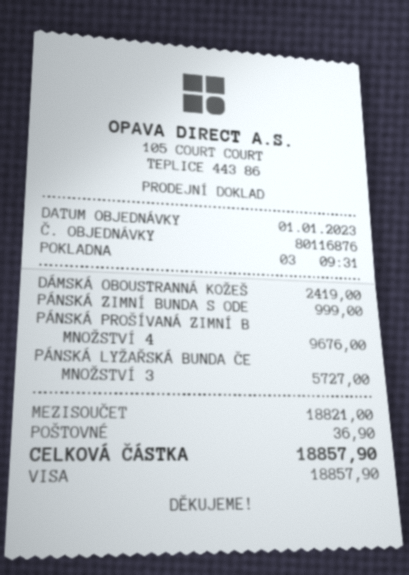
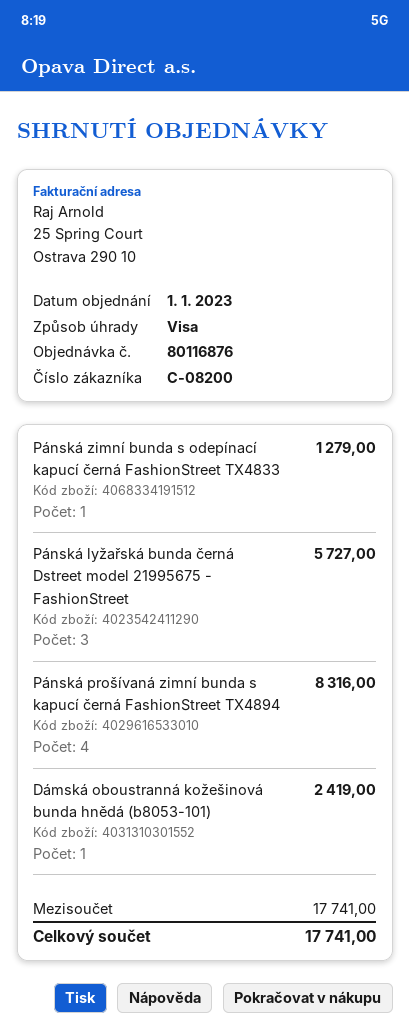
PÁNSKÁ ZIMNÍ BUNDA S ODE: 1 for 999.00 -> 1 for 1279.00
PÁNSKÁ PROŠÍVANÁ ZIMNÍ B: 4 for 9676.00 -> 4 for 8316.00
subtotal: 18821.00 -> 17741.00
shipping: 36.90 -> none
total: 18857.90 -> 17741.00

